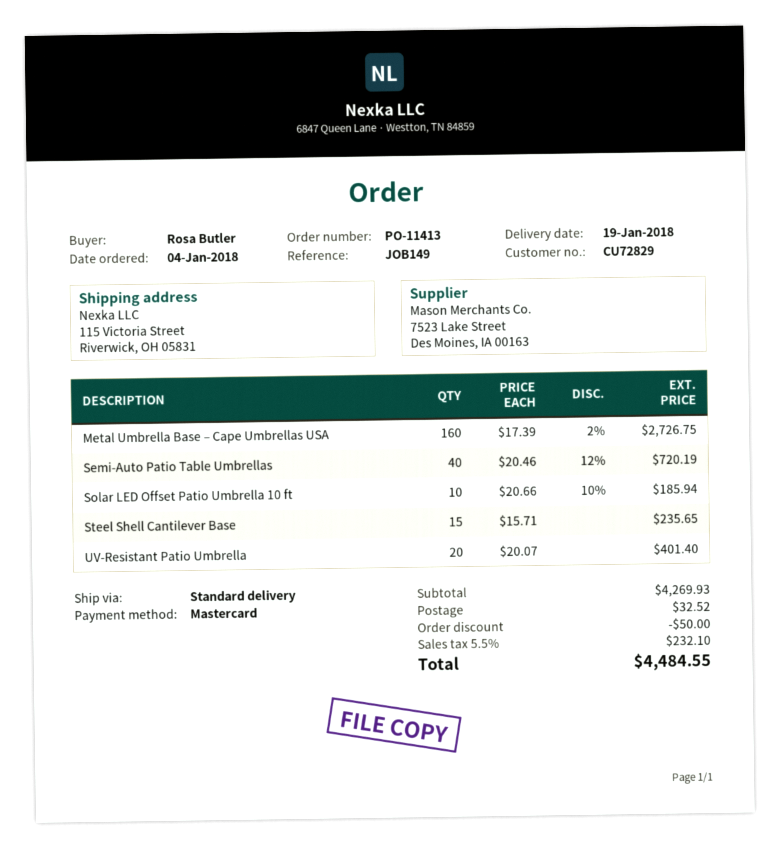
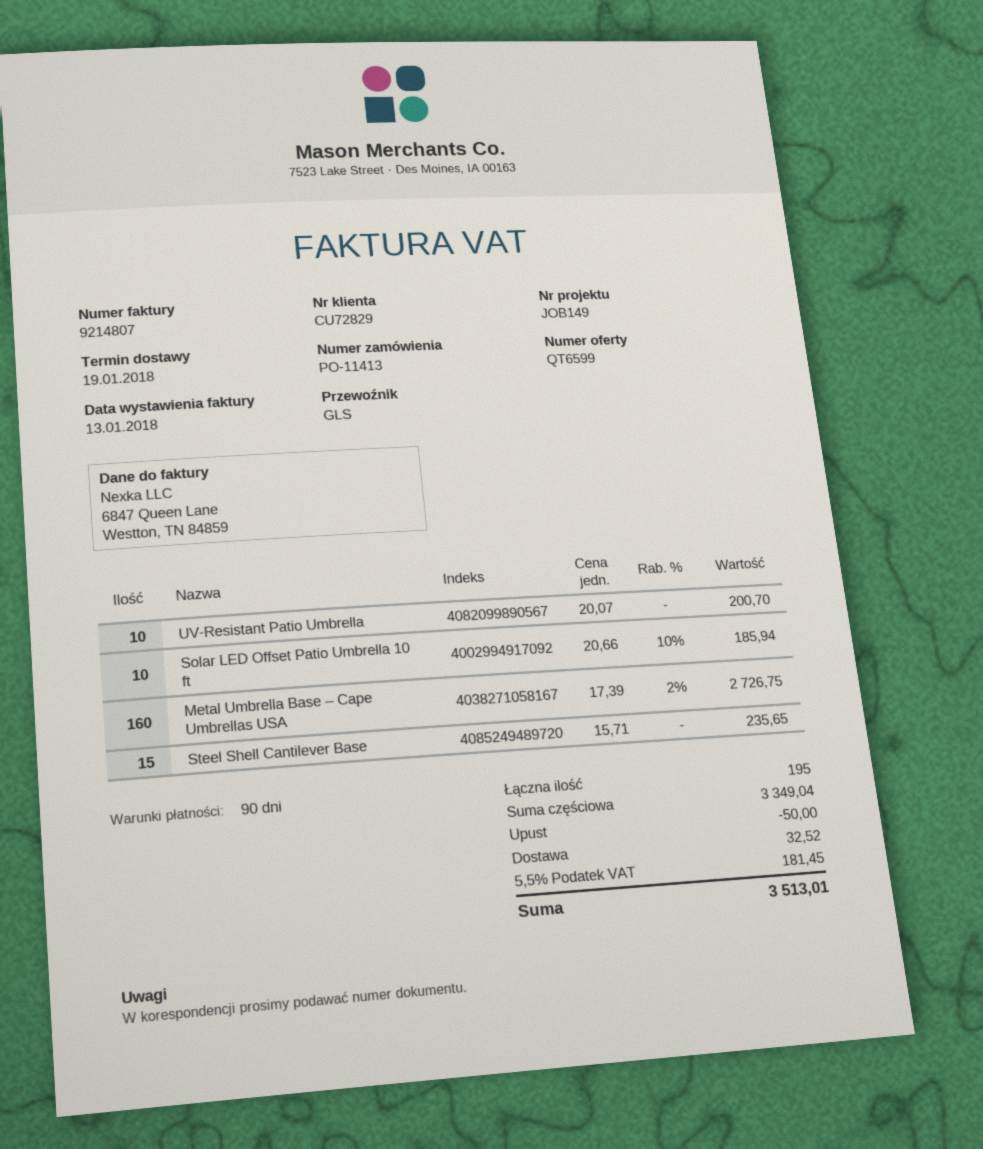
shipping method: standard -> GLS
Semi-Auto Patio Table Umbrellas: 40 x 20.46 - 12% = 720.19 -> none
UV-Resistant Patio Umbrella: 20 x 20.07 = 401.40 -> 10 x 20.07 = 200.70
subtotal: 4269.93 -> 3349.04
tax: 5.5% = 232.10 -> 5.5% = 181.45
total: 4484.55 -> 3513.01

